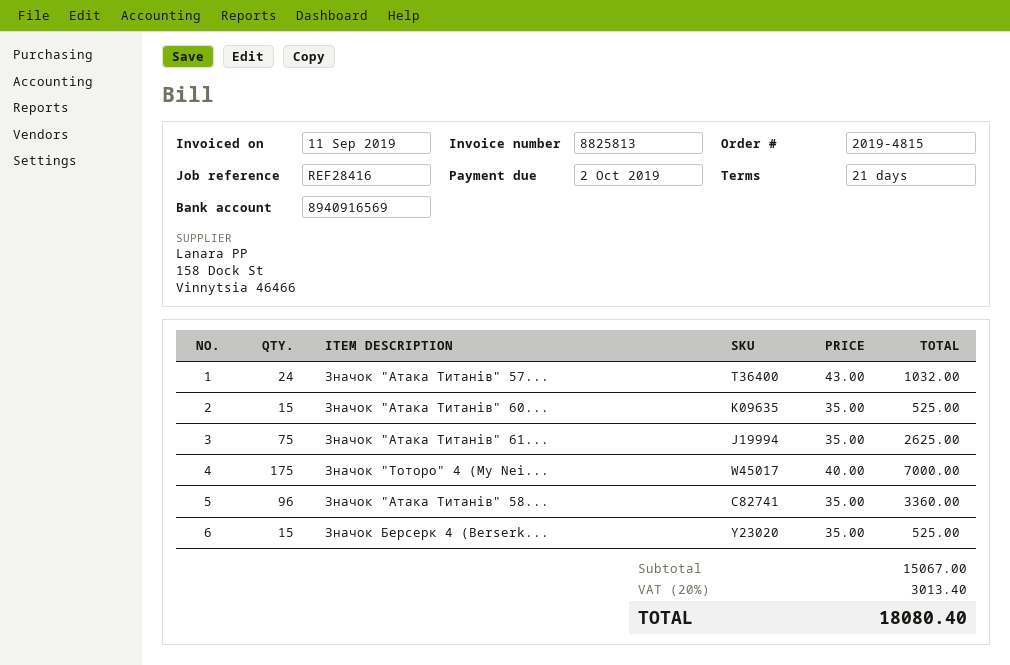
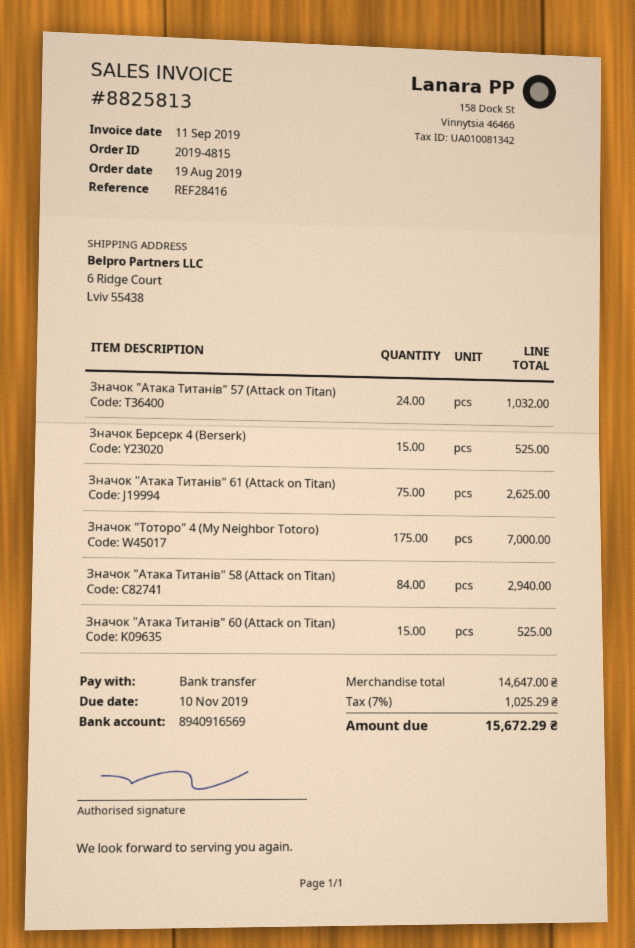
due date: 2019-10-02 -> 2019-11-10
Значок "Атака Титанів" 58...: 96 for 3360.00 -> 84 for 2940.00
subtotal: 15067.00 -> 14647.00
tax: 20% = 3013.40 -> 7% = 1025.29
total: 18080.40 -> 15672.29

